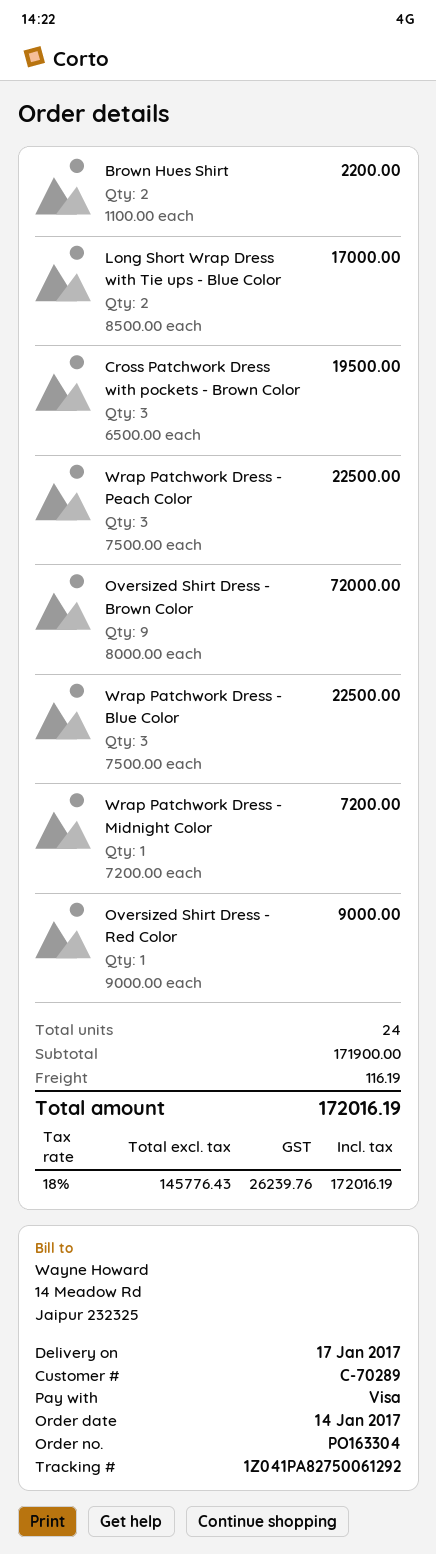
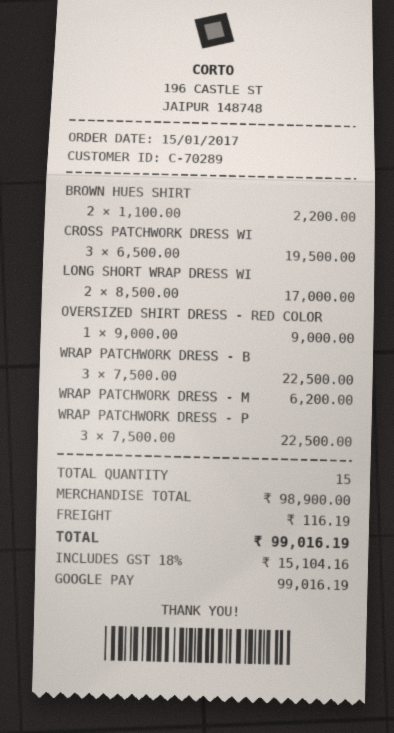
order date: 2017-01-14 -> 2017-01-15
payment method: Visa -> Google Pay
Oversized Shirt Dress - Brown Color: 9 x 8000.00 = 72000.00 -> none
Wrap Patchwork Dress - Midnight Color: 1 x 7200.00 = 7200.00 -> 1 x 6200.00 = 6200.00
total quantity: 24 -> 15
subtotal: 171900.00 -> 98900.00
tax: 18% = 26239.76 -> 18% = 15104.16
total: 172016.19 -> 99016.19

